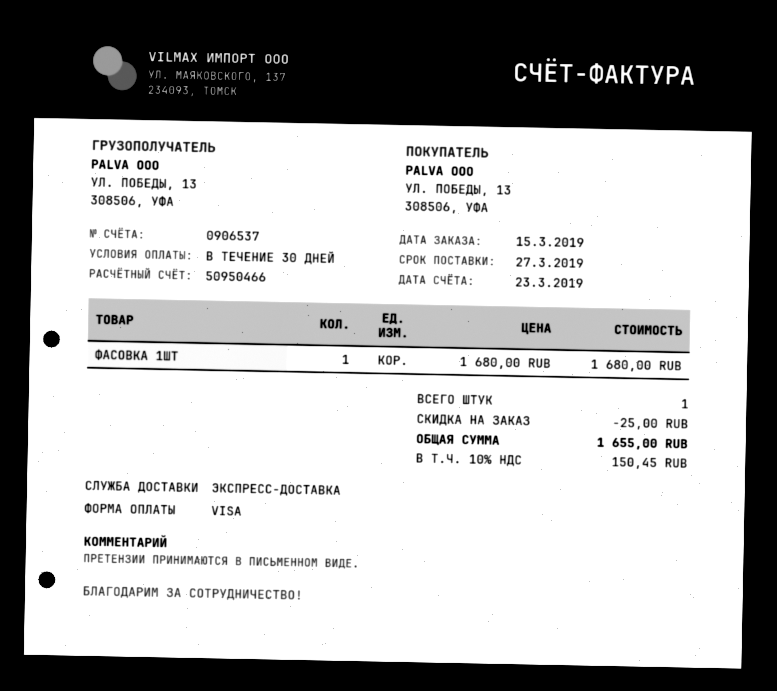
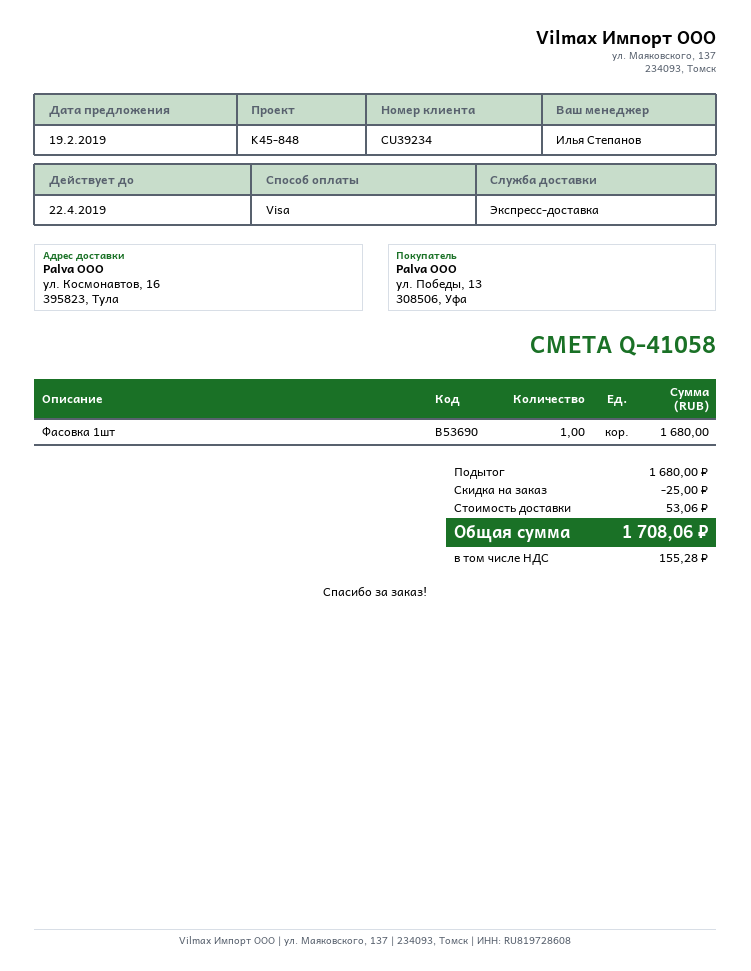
ship to: УЛ. ПОБЕДЫ, 13, 308506, УФА -> ул. Космонавтов, 16, 395823, Тула
shipping: none -> 53.06
tax: 150.45 -> 155.28
total: 1655.00 -> 1708.06

